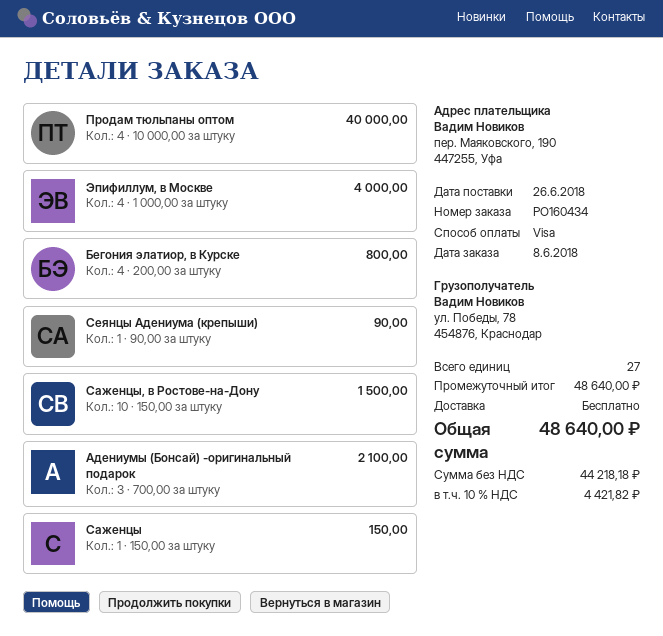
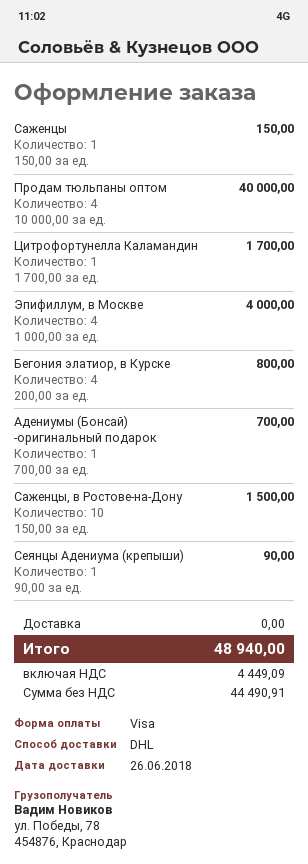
Адениумы (Бонсай) -оригинальный подарок: 3 x 700.00 = 2100.00 -> 1 x 700.00 = 700.00
Цитрофортунелла Каламандин: none -> 1 x 1700.00 = 1700.00
net: 44218.18 -> 44490.91
tax: 4421.82 -> 4449.09
total: 48640.00 -> 48940.00

